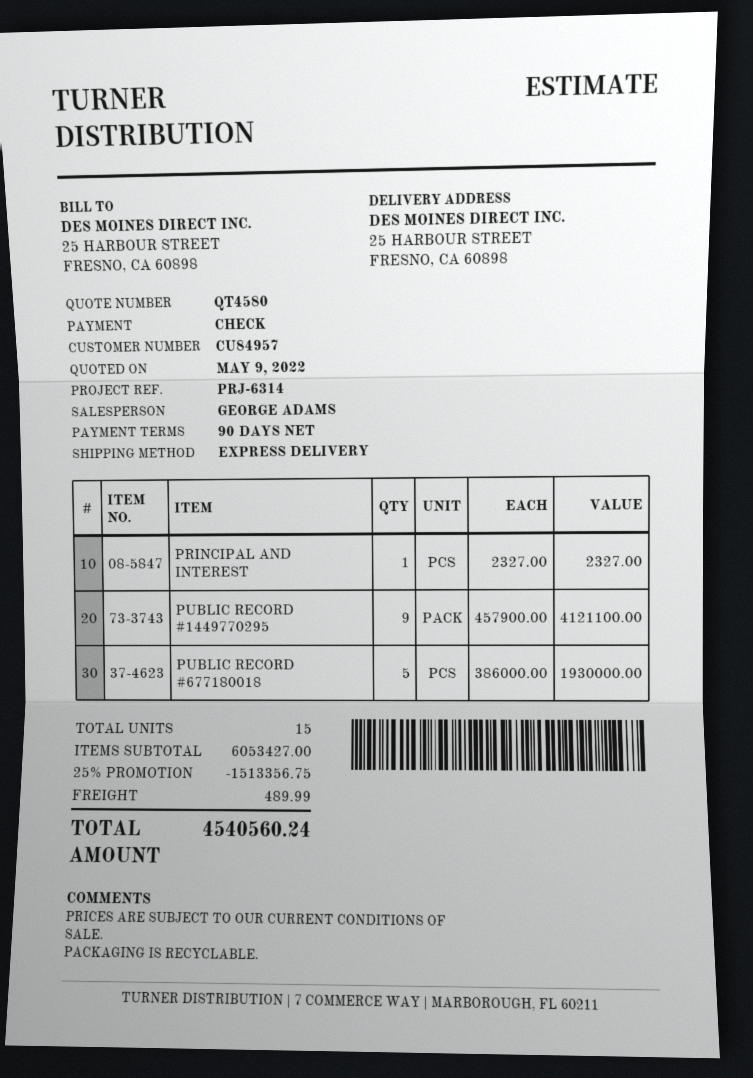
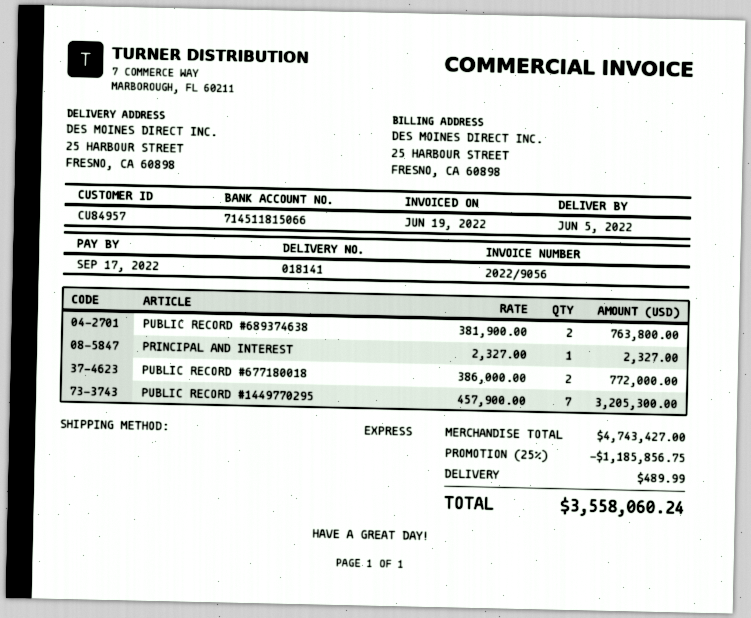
PUBLIC RECORD #1449770295: 9 x 457900.00 = 4121100.00 -> 7 x 457900.00 = 3205300.00
PUBLIC RECORD #677180018: 5 x 386000.00 = 1930000.00 -> 2 x 386000.00 = 772000.00
PUBLIC RECORD #689374638: none -> 2 x 381900.00 = 763800.00
subtotal: 6053427.00 -> 4743427.00
discount: 25% = 1513356.75 -> 25% = 1185856.75
total: 4540560.24 -> 3558060.24

